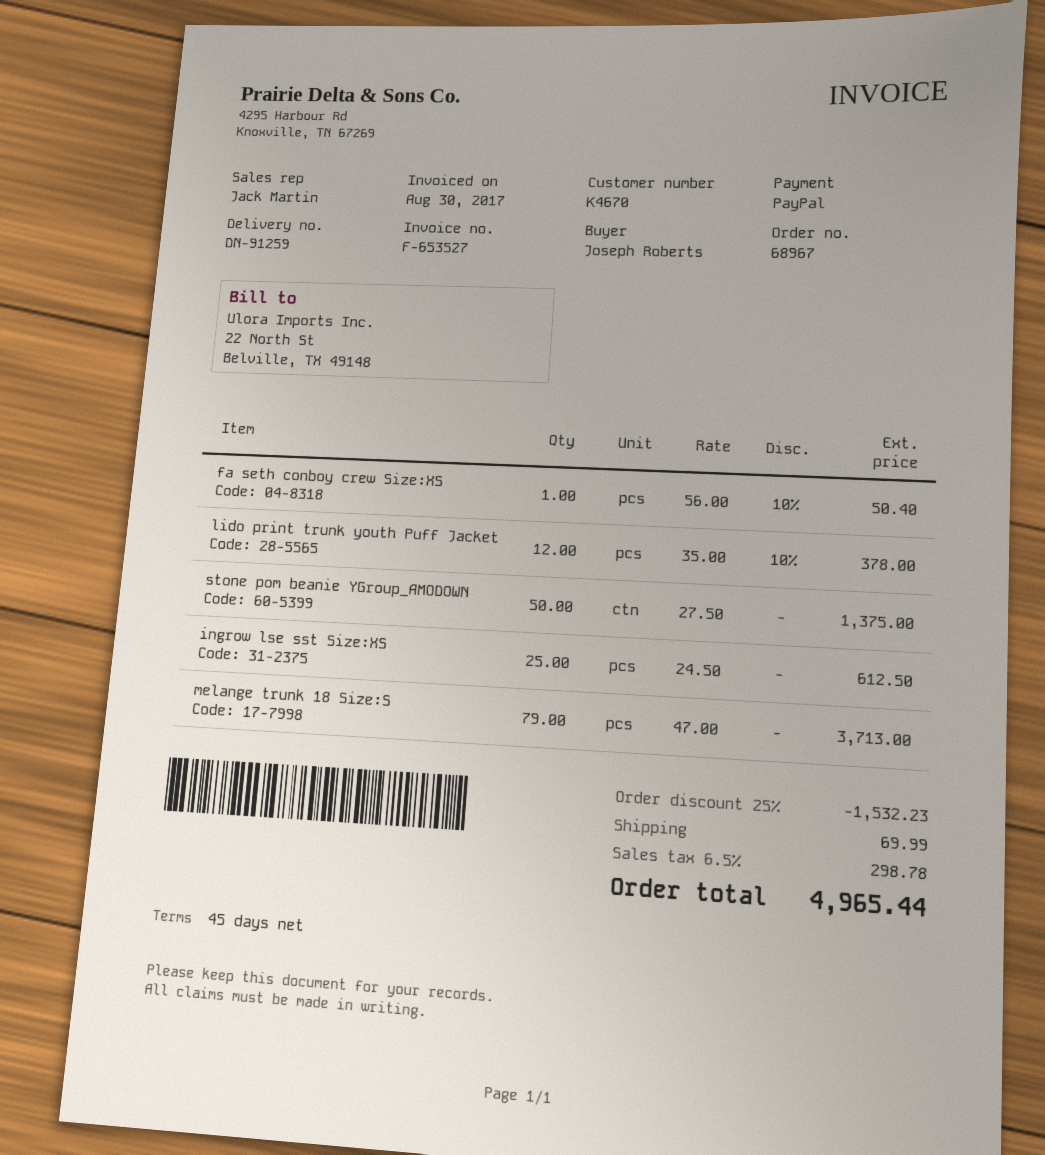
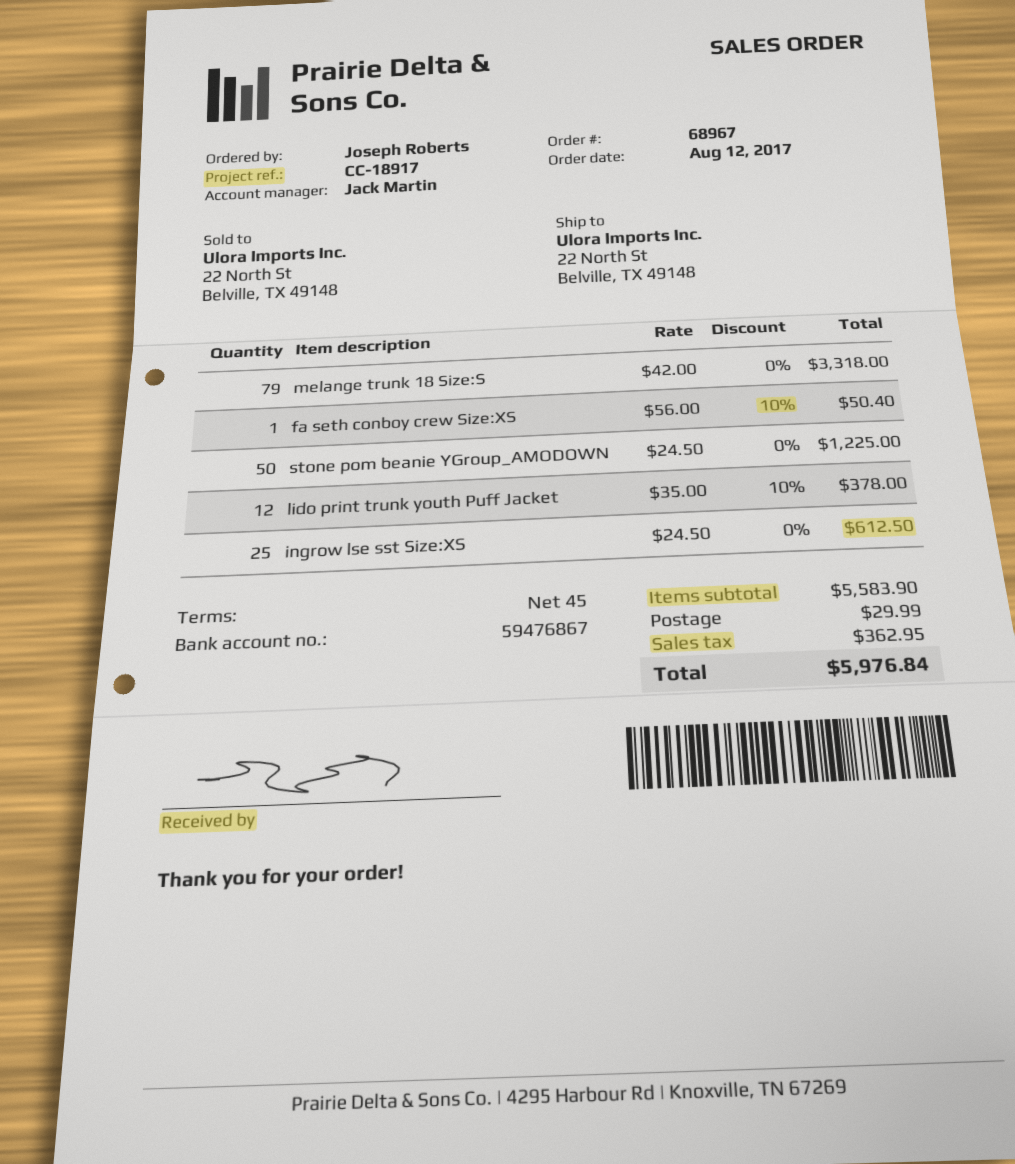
stone pom beanie YGroup_AMODOWN: 50 x 27.50 = 1375.00 -> 50 x 24.50 = 1225.00
melange trunk 18 Size:S: 79 x 47.00 = 3713.00 -> 79 x 42.00 = 3318.00
discount: 25% = 1532.23 -> none
shipping: 69.99 -> 29.99
tax: 298.78 -> 362.95
total: 4965.44 -> 5976.84

